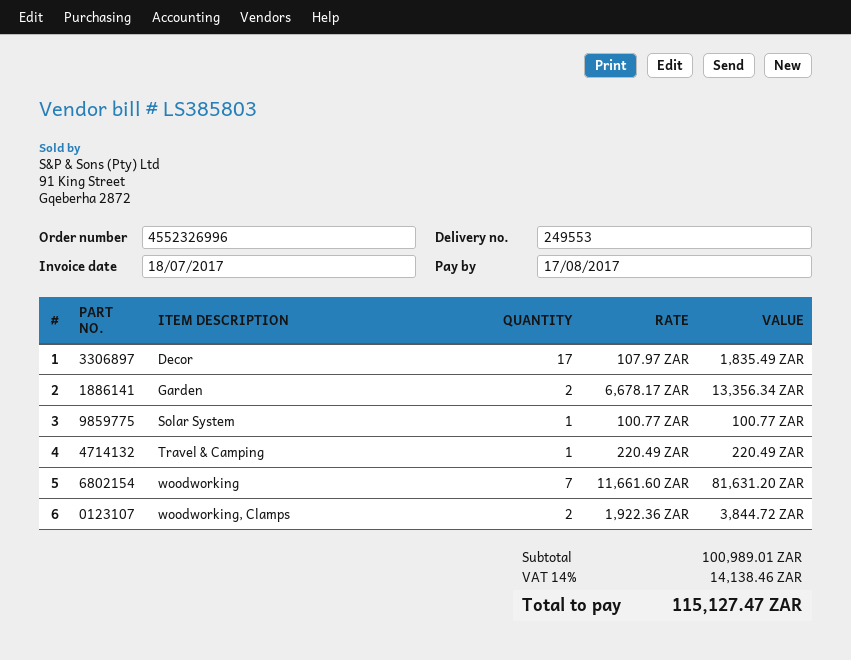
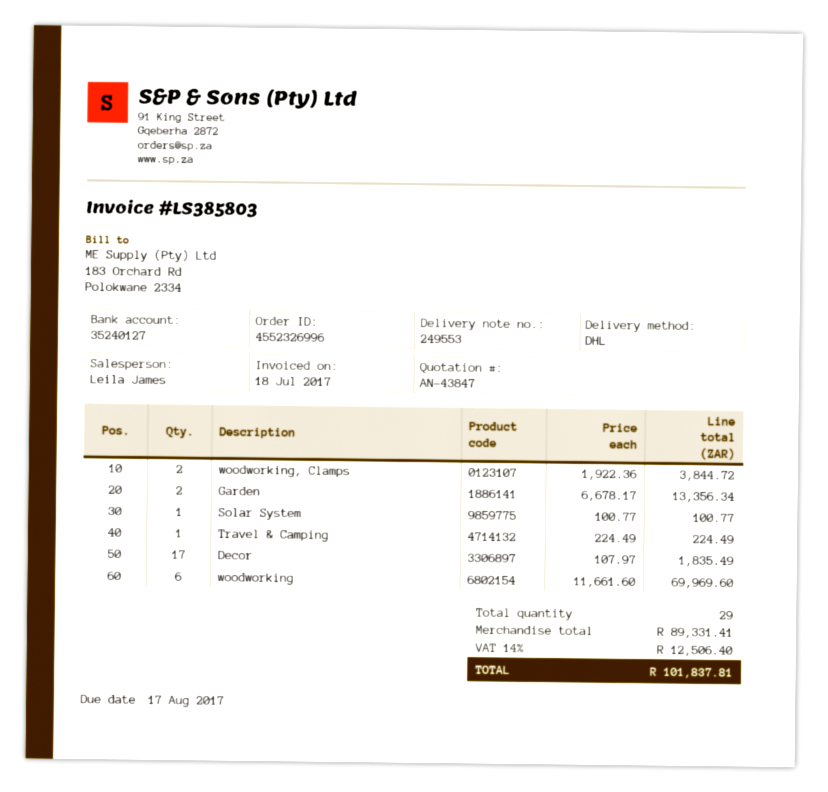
Travel & Camping: 1 x 220.49 = 220.49 -> 1 x 224.49 = 224.49
woodworking: 7 x 11661.60 = 81631.20 -> 6 x 11661.60 = 69969.60
subtotal: 100989.01 -> 89331.41
tax: 14% = 14138.46 -> 14% = 12506.40
total: 115127.47 -> 101837.81

